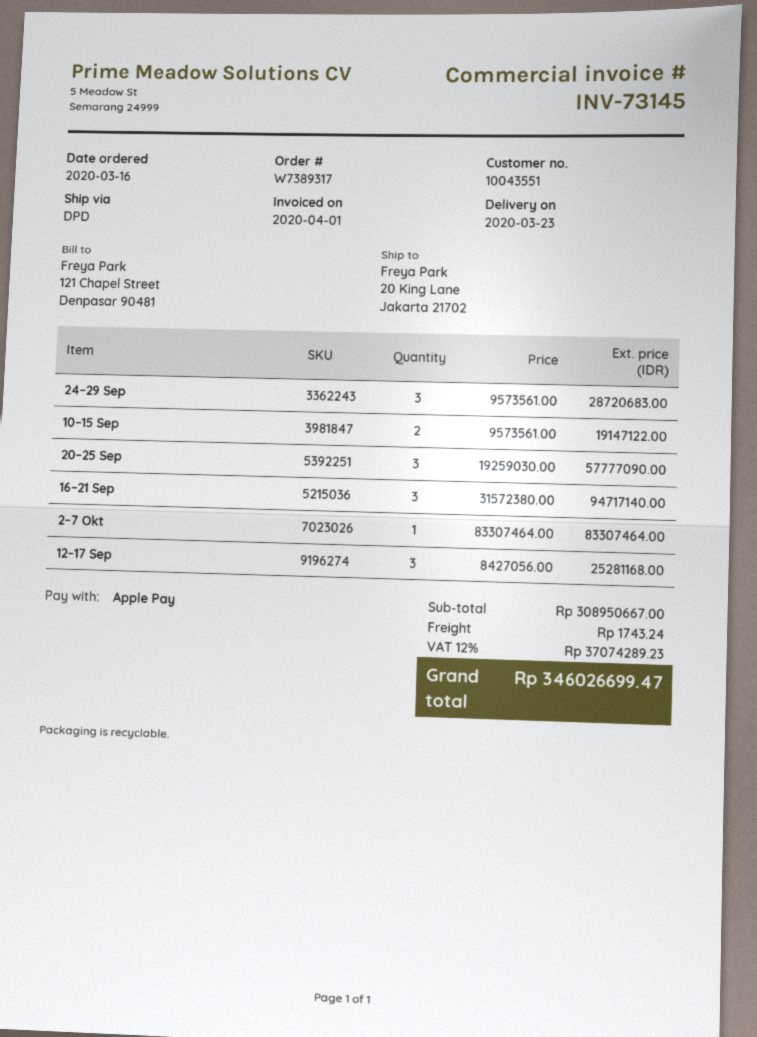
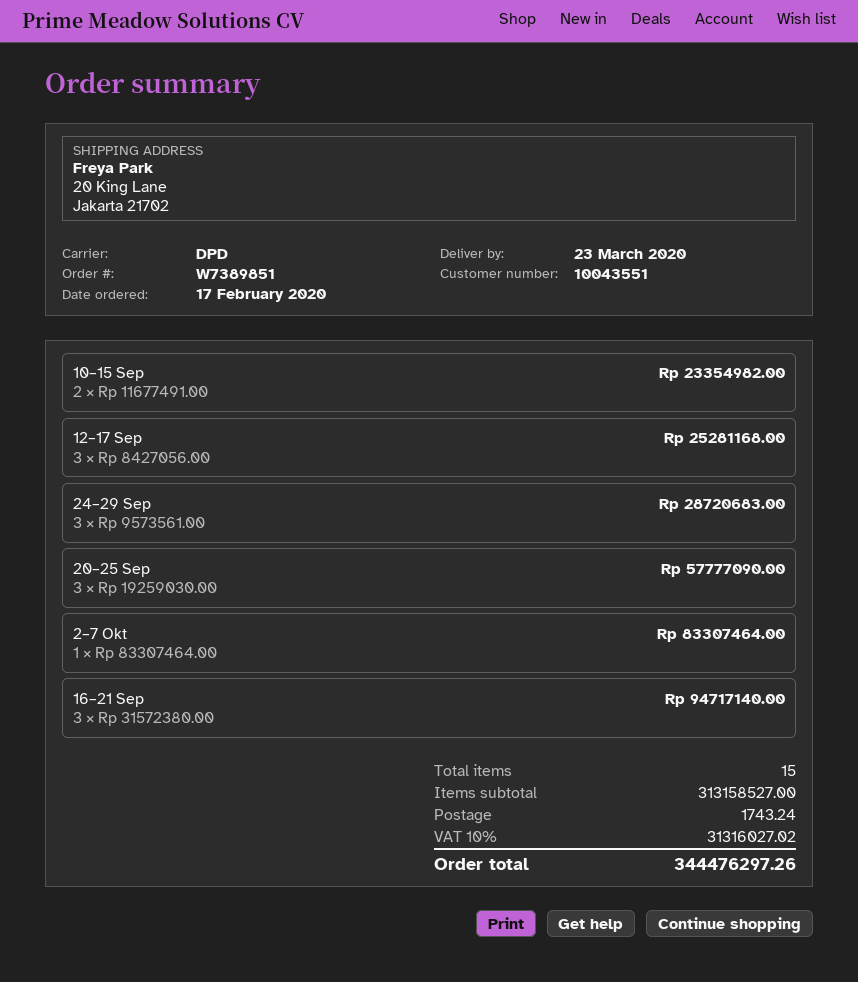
order number: W7389317 -> W7389851
order date: 2020-03-16 -> 2020-02-17
10–15 Sep: 2 x 9573561.00 = 19147122.00 -> 2 x 11677491.00 = 23354982.00
subtotal: 308950667.00 -> 313158527.00
tax: 12% = 37074289.23 -> 10% = 31316027.02
total: 346026699.47 -> 344476297.26

